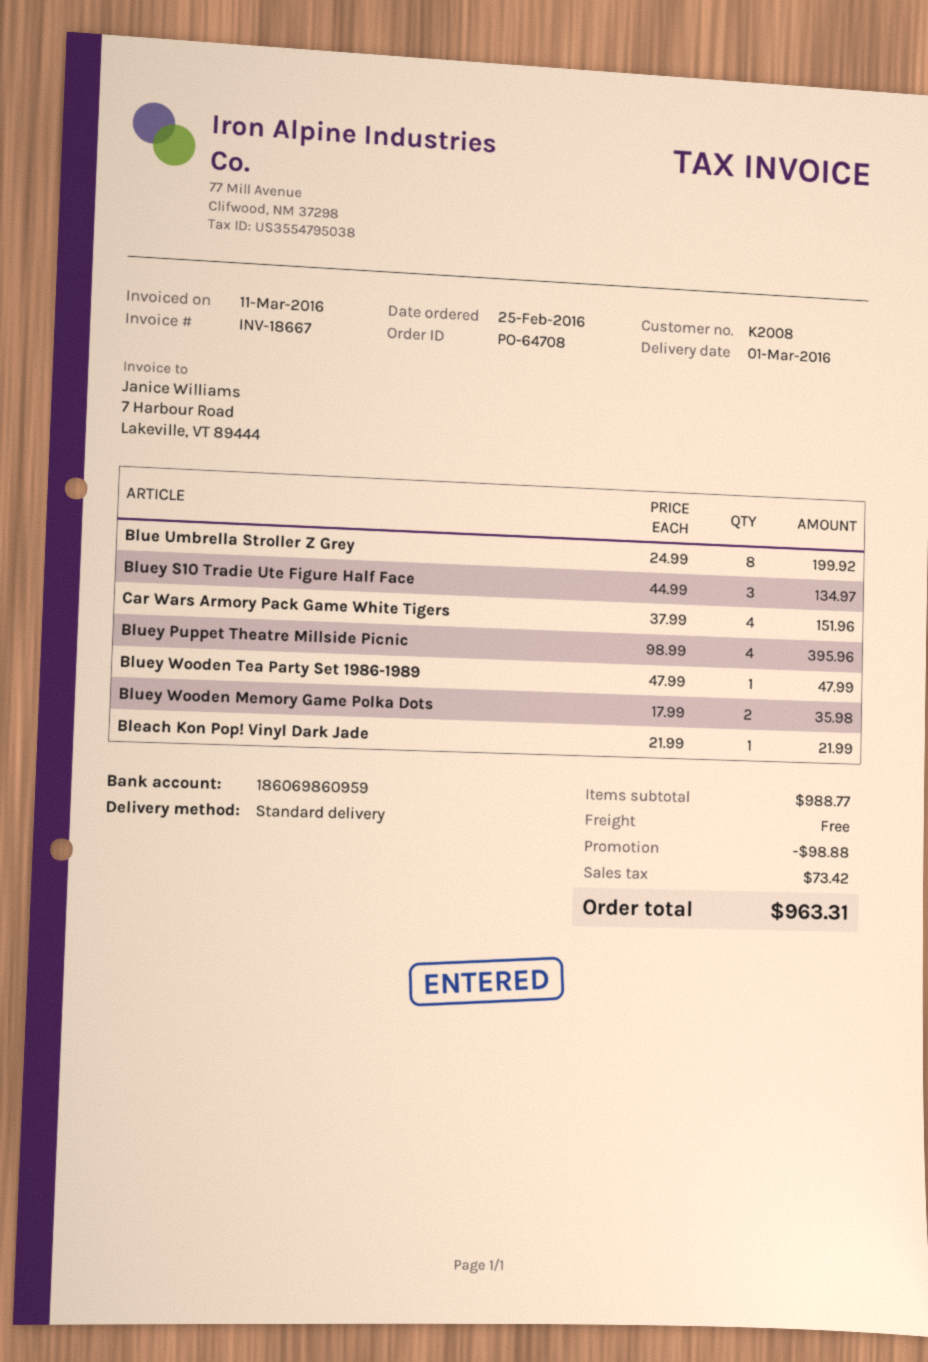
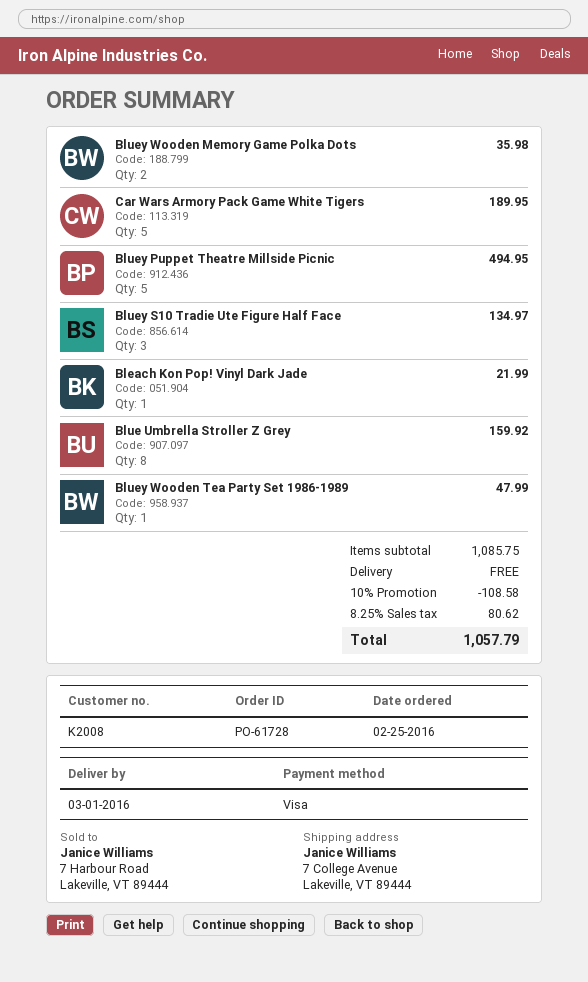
order number: PO-64708 -> PO-61728
Blue Umbrella Stroller Z Grey: 8 for 199.92 -> 8 for 159.92
Car Wars Armory Pack Game White Tigers: 4 for 151.96 -> 5 for 189.95
Bluey Puppet Theatre Millside Picnic: 4 for 395.96 -> 5 for 494.95
subtotal: 988.77 -> 1085.75
discount: 98.88 -> 108.58
tax: 73.42 -> 80.62
total: 963.31 -> 1057.79

